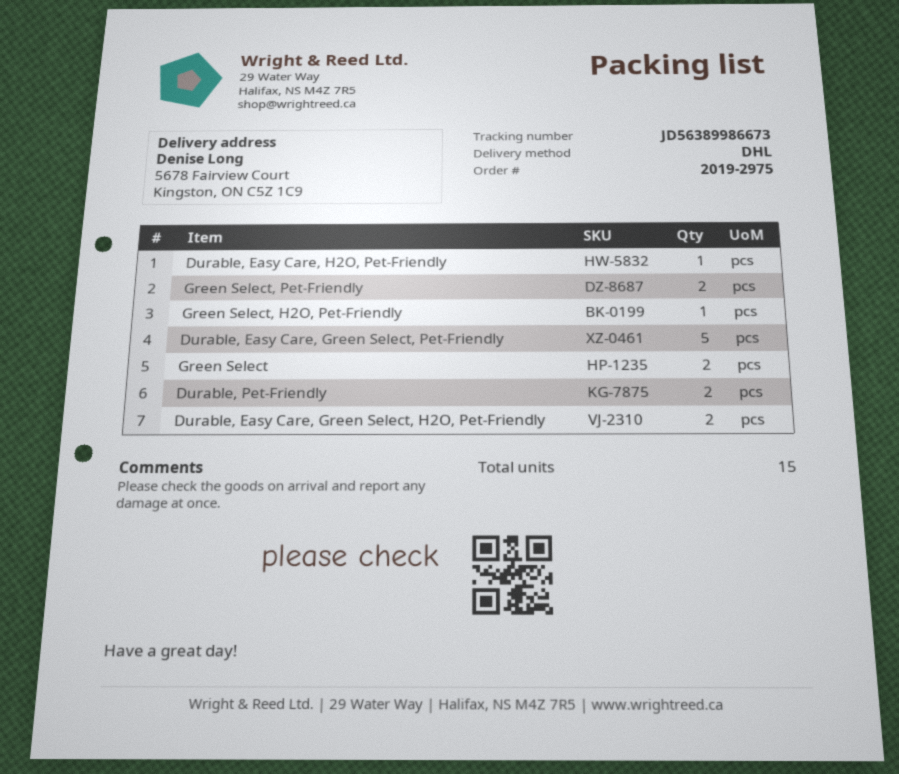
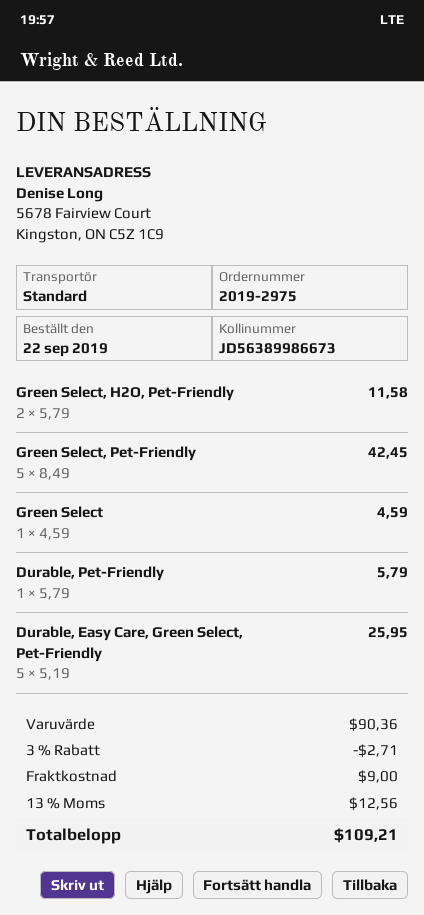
shipping method: DHL -> standard
Durable, Easy Care, H2O, Pet-Friendly: 1 -> none
Green Select, Pet-Friendly: 2 -> 5
Green Select, H2O, Pet-Friendly: 1 -> 2
Green Select: 2 -> 1
Durable, Pet-Friendly: 2 -> 1
Durable, Easy Care, Green Select, H2O, Pet-Friendly: 2 -> none

